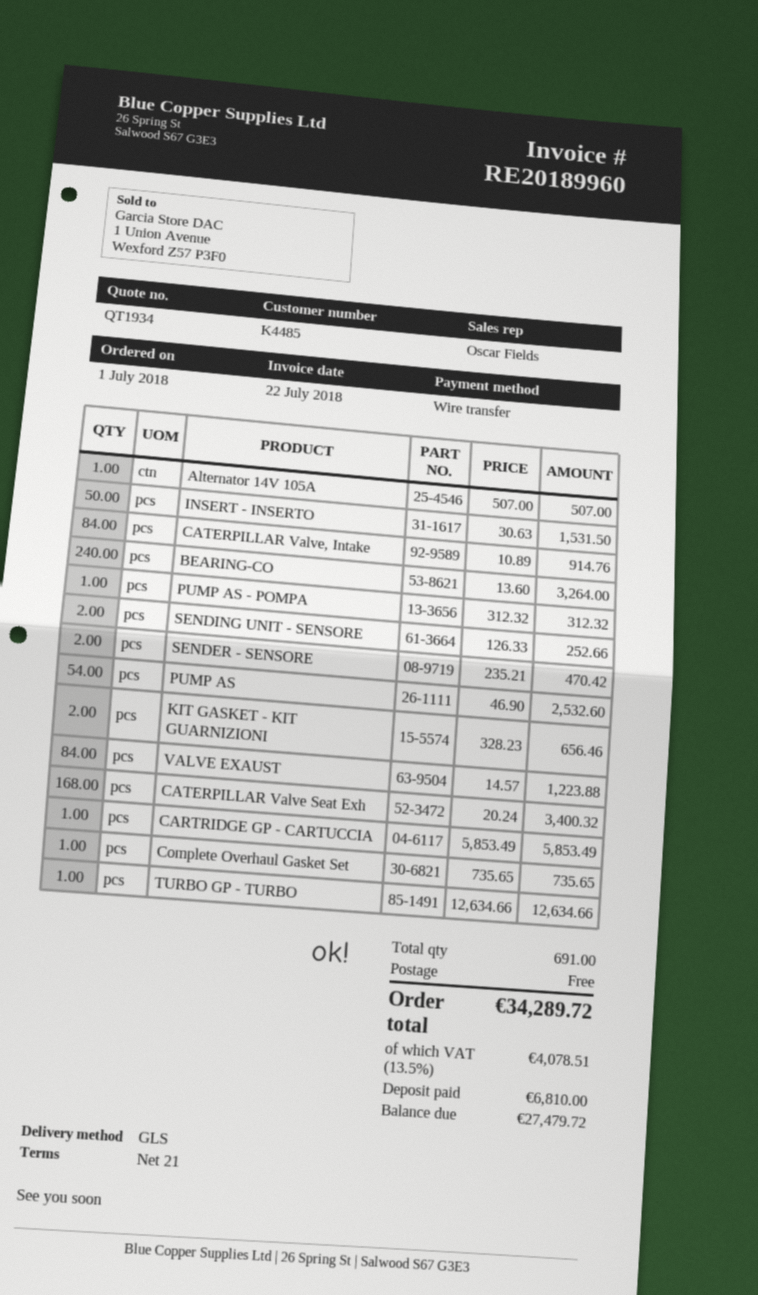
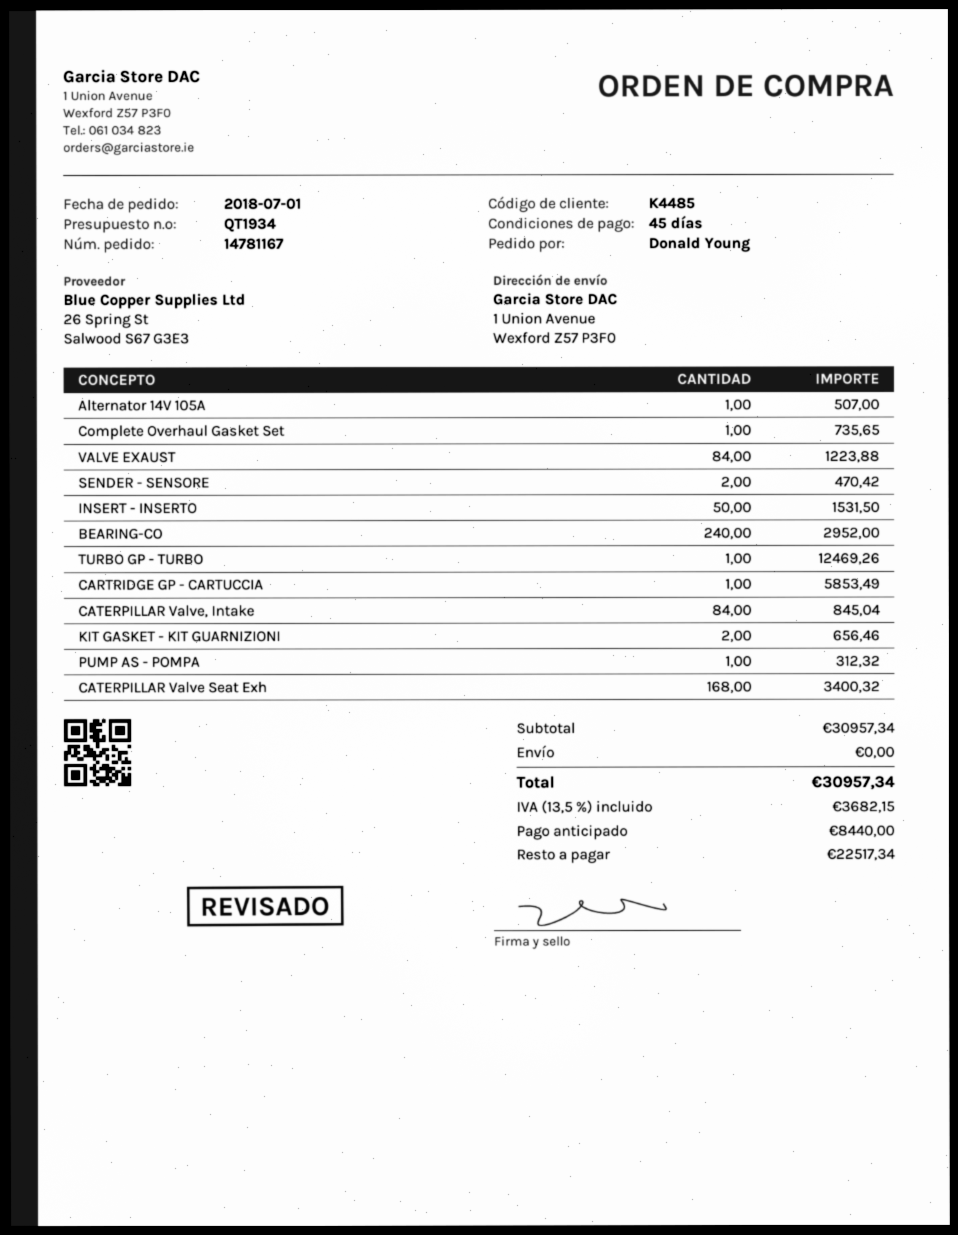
payment terms: 21 days -> 45 days
CATERPILLAR Valve, Intake: 84 for 914.76 -> 84 for 845.04
BEARING-CO: 240 for 3264.00 -> 240 for 2952.00
SENDING UNIT - SENSORE: 2 for 252.66 -> none
PUMP AS: 54 for 2532.60 -> none
TURBO GP - TURBO: 1 for 12634.66 -> 1 for 12469.26
tax: 13.5% = 4078.51 -> 13.5% = 3682.15
total: 34289.72 -> 30957.34
deposit: 6810.00 -> 8440.00
balance: 27479.72 -> 22517.34

